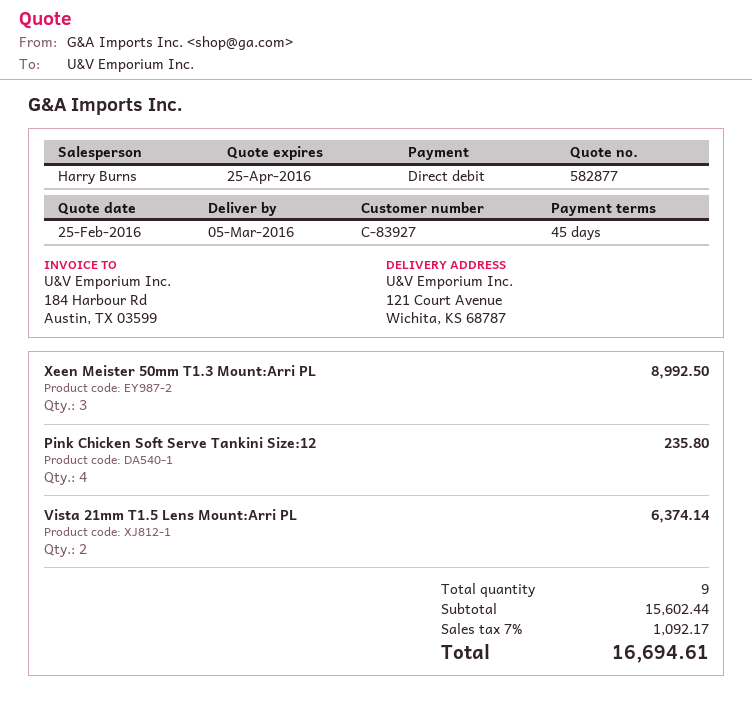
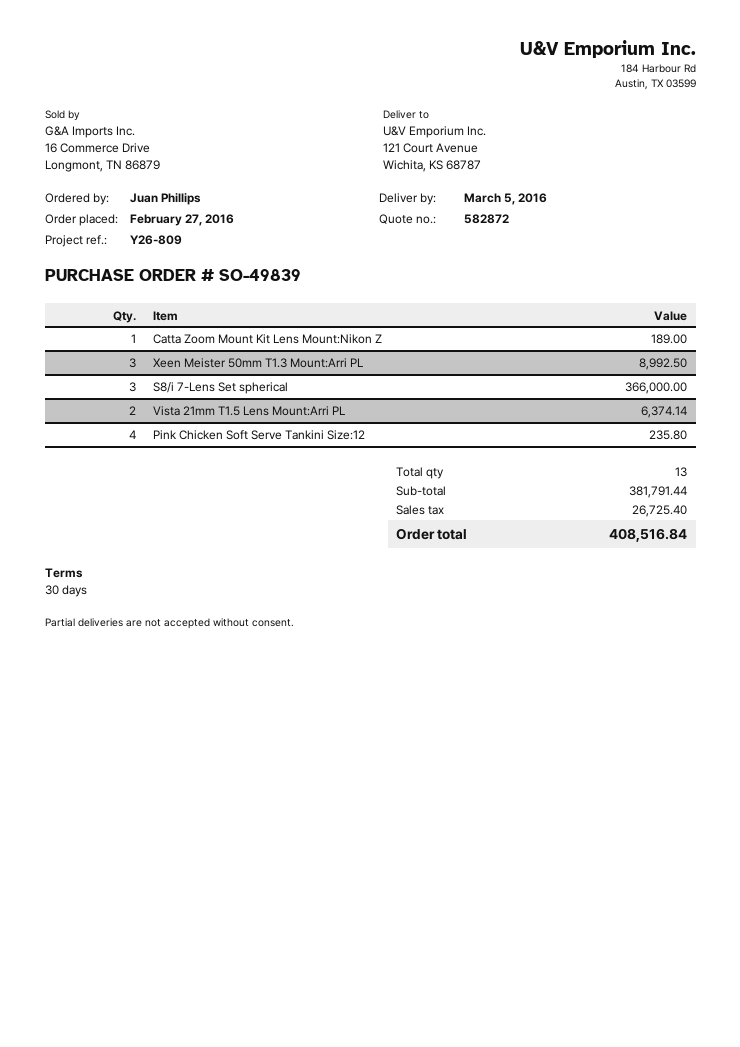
quote number: 582877 -> 582872
payment terms: 45 days -> 30 days
Catta Zoom Mount Kit Lens Mount:Nikon Z: none -> 1 for 189.00
S8/i 7-Lens Set spherical: none -> 3 for 366000.00
total quantity: 9 -> 13
subtotal: 15602.44 -> 381791.44
tax: 1092.17 -> 26725.40
total: 16694.61 -> 408516.84

